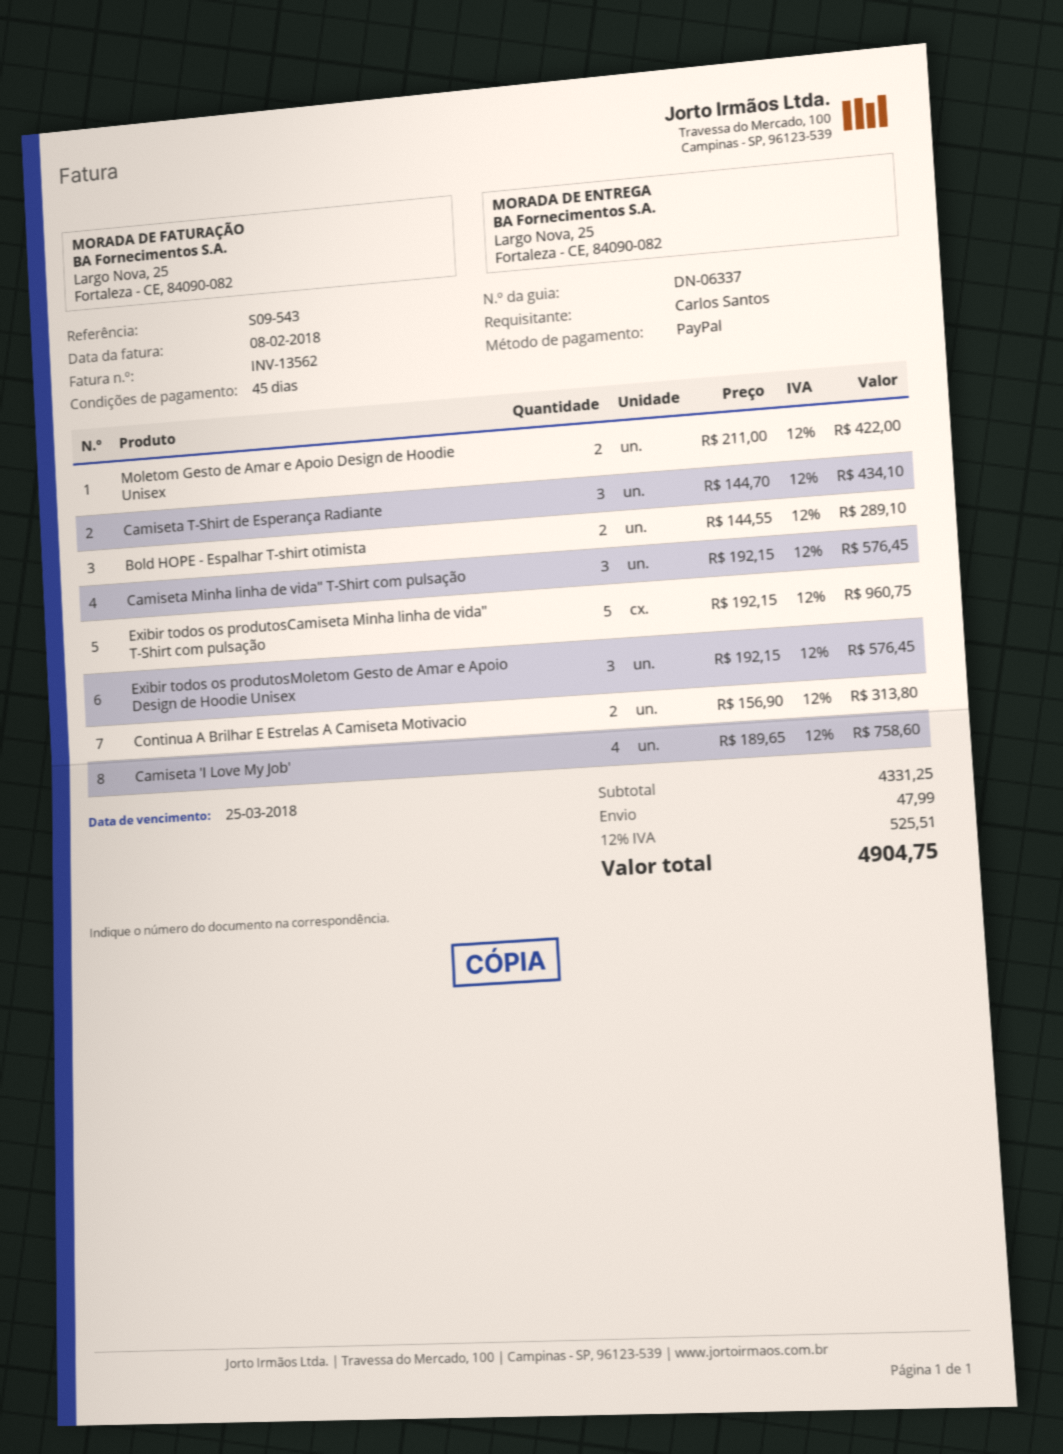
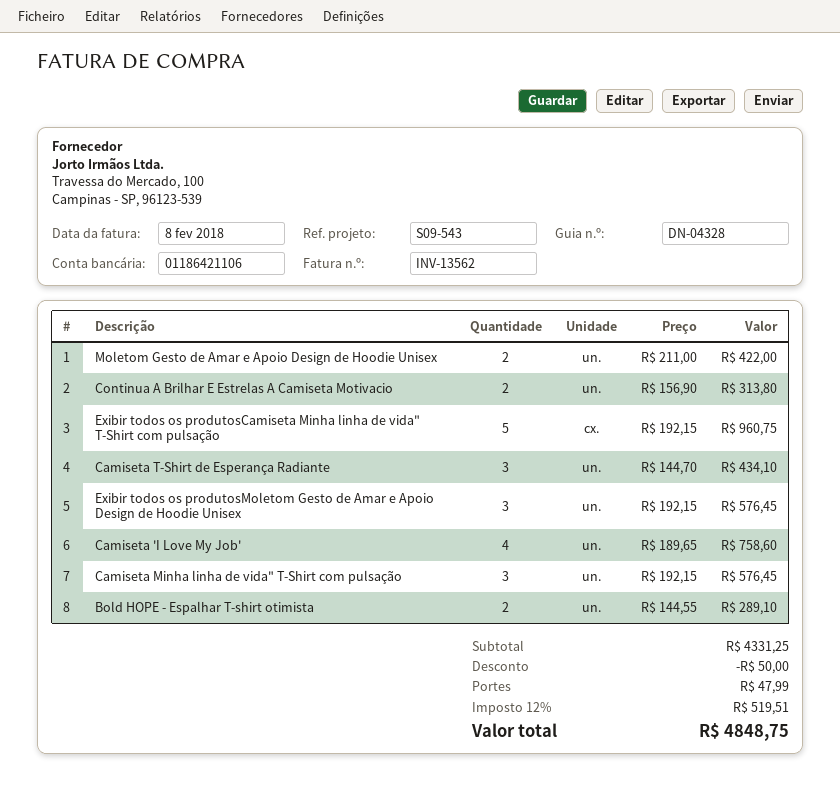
delivery note number: DN-06337 -> DN-04328
discount: none -> 50.00
tax: 12% = 525.51 -> 12% = 519.51
total: 4904.75 -> 4848.75

